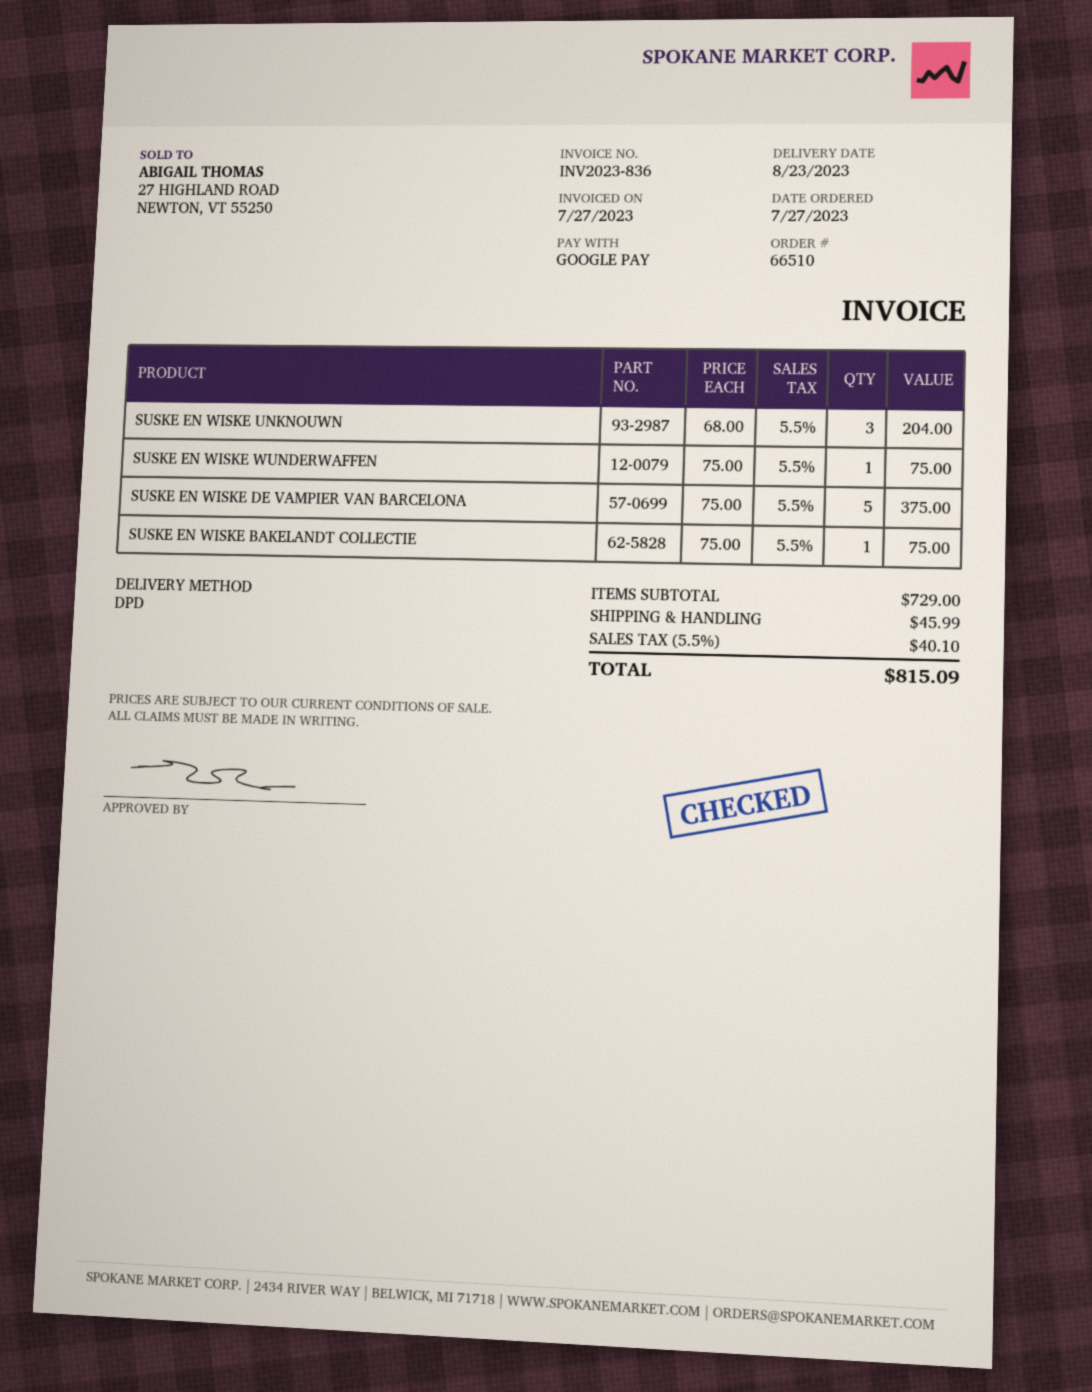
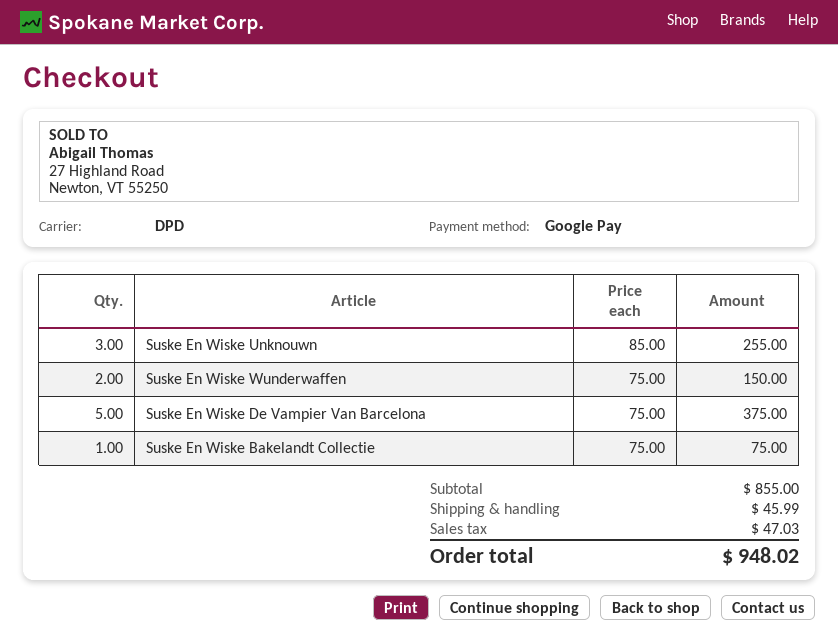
SUSKE EN WISKE UNKNOUWN: 3 x 68.00 = 204.00 -> 3 x 85.00 = 255.00
SUSKE EN WISKE WUNDERWAFFEN: 1 x 75.00 = 75.00 -> 2 x 75.00 = 150.00
subtotal: 729.00 -> 855.00
tax: 40.10 -> 47.03
total: 815.09 -> 948.02

